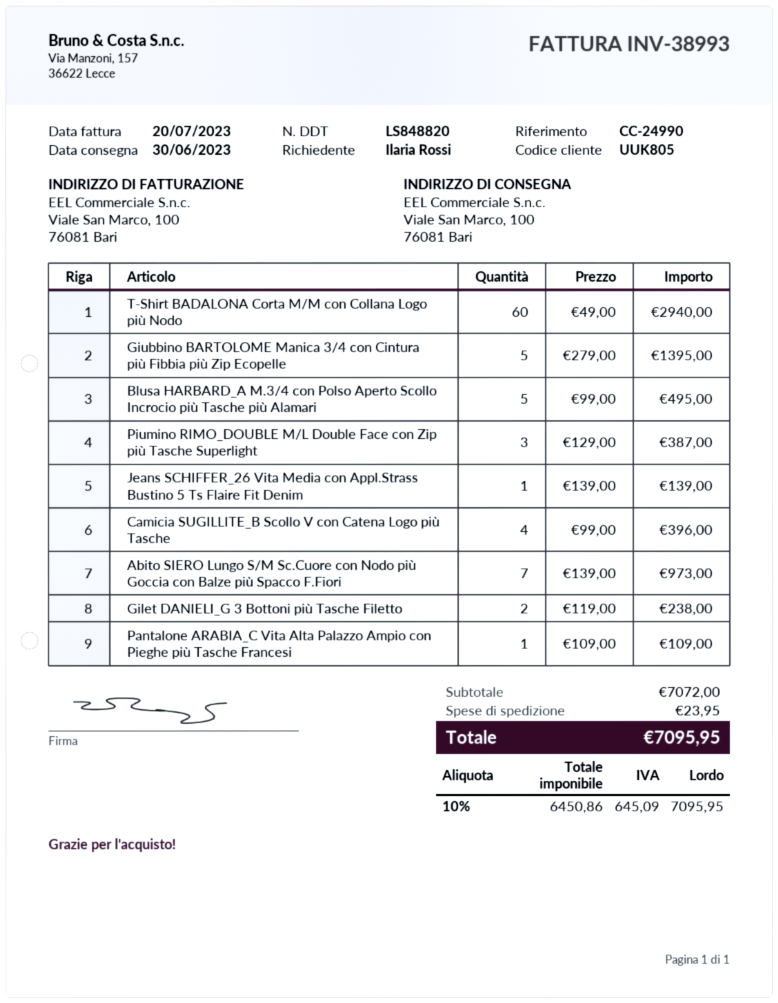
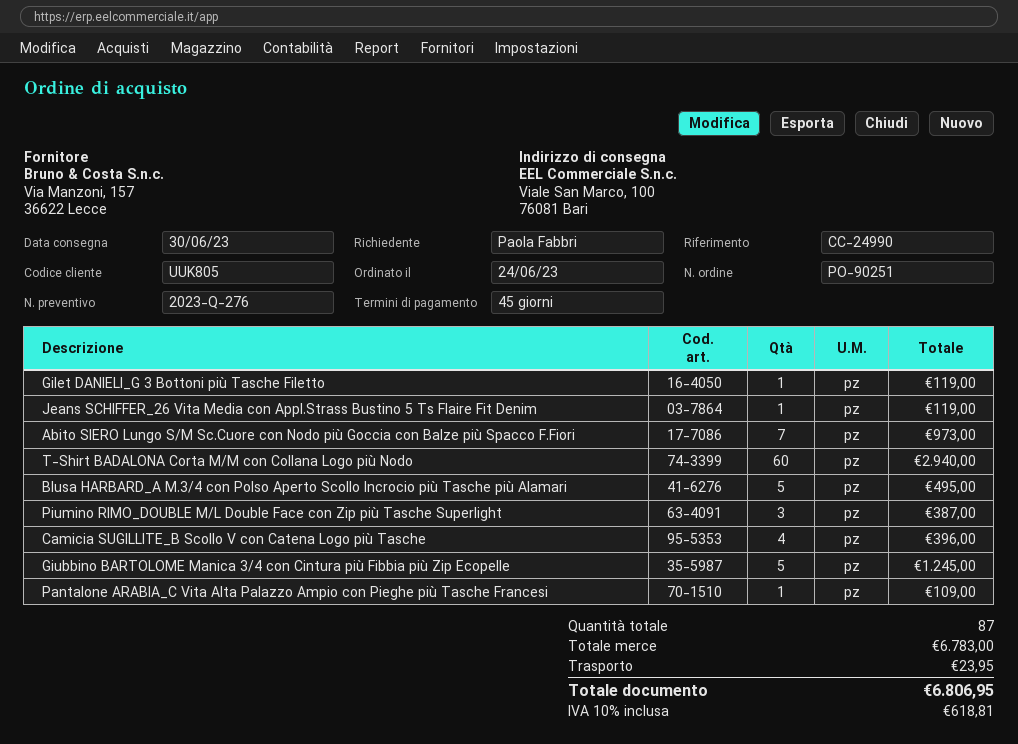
ordered by: Ilaria Rossi -> Paola Fabbri
Giubbino BARTOLOME Manica 3/4 con Cintura più Fibbia più Zip Ecopelle: 5 for 1395.00 -> 5 for 1245.00
Jeans SCHIFFER_26 Vita Media con Appl.Strass Bustino 5 Ts Flaire Fit Denim: 1 for 139.00 -> 1 for 119.00
Gilet DANIELI_G 3 Bottoni più Tasche Filetto: 2 for 238.00 -> 1 for 119.00
subtotal: 7072.00 -> 6783.00
tax: 10% = 645.09 -> 10% = 618.81
total: 7095.95 -> 6806.95

